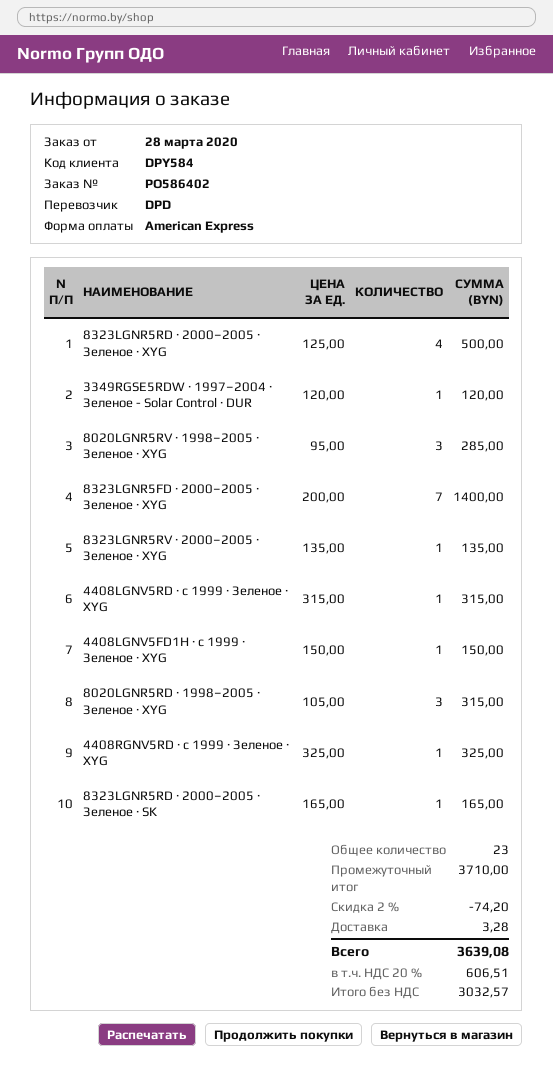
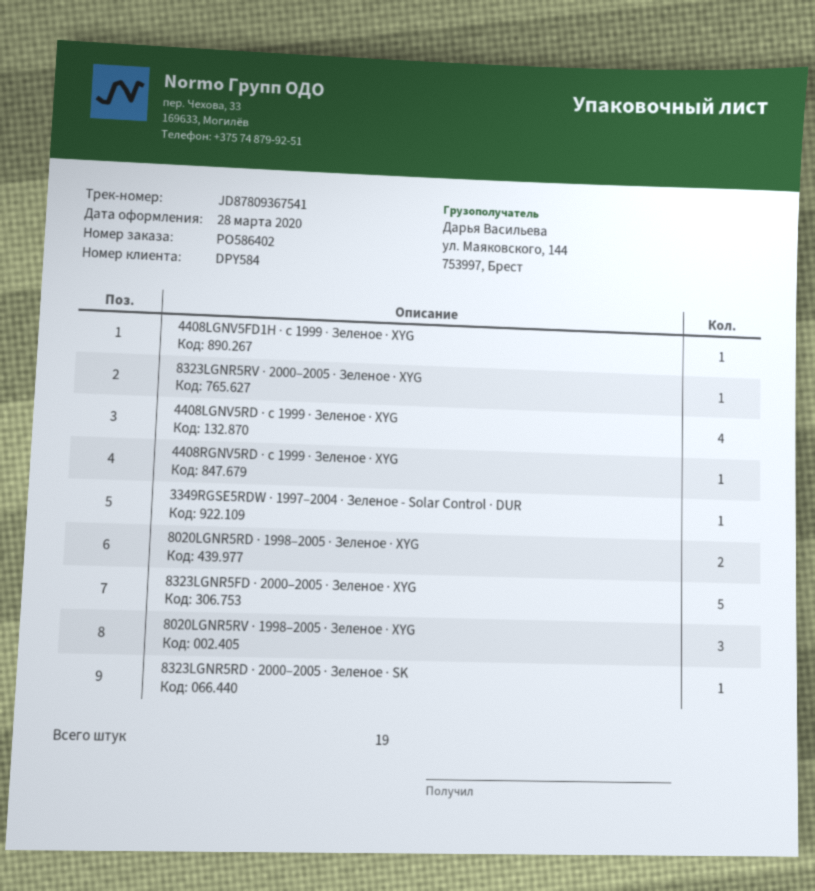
8323LGNR5RD · 2000–2005 · Зеленое · XYG: 4 -> none
8323LGNR5FD · 2000–2005 · Зеленое · XYG: 7 -> 5
4408LGNV5RD · с 1999 · Зеленое · XYG: 1 -> 4
8020LGNR5RD · 1998–2005 · Зеленое · XYG: 3 -> 2
total quantity: 23 -> 19

